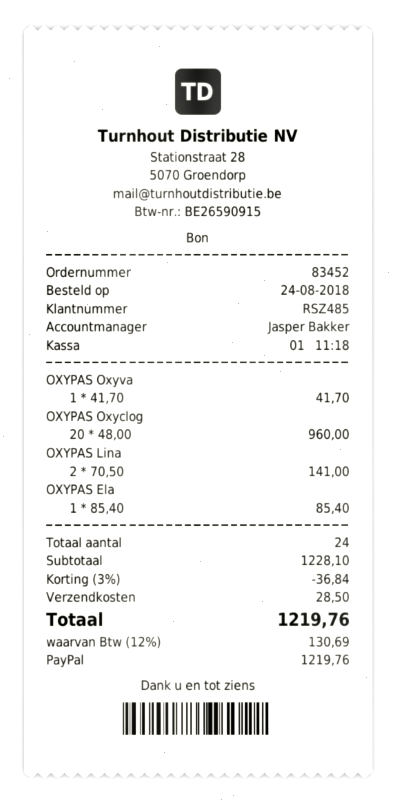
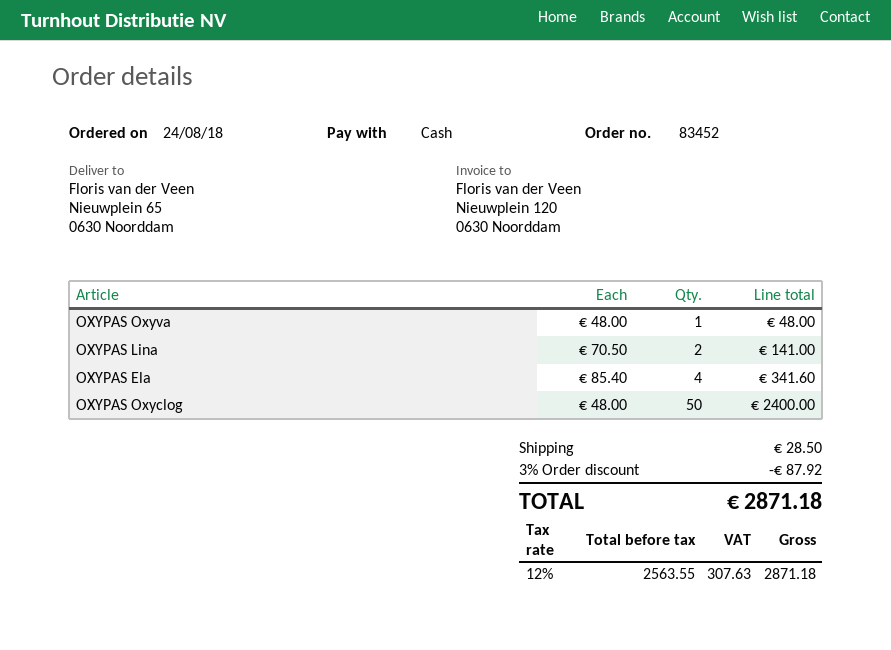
payment method: PayPal -> cash
OXYPAS Oxyva: 1 x 41.70 = 41.70 -> 1 x 48.00 = 48.00
OXYPAS Oxyclog: 20 x 48.00 = 960.00 -> 50 x 48.00 = 2400.00
OXYPAS Ela: 1 x 85.40 = 85.40 -> 4 x 85.40 = 341.60
discount: 3% = 36.84 -> 3% = 87.92
tax: 12% = 130.69 -> 12% = 307.63
total: 1219.76 -> 2871.18

